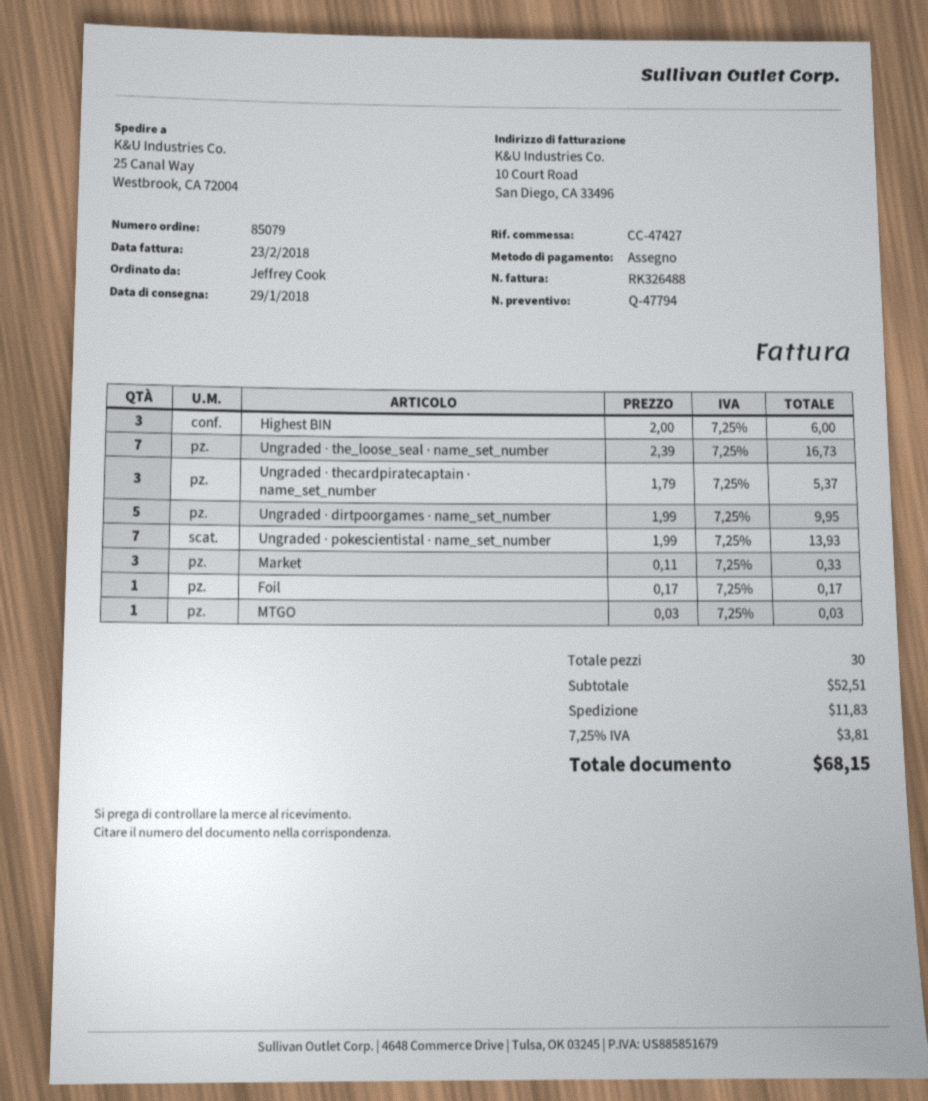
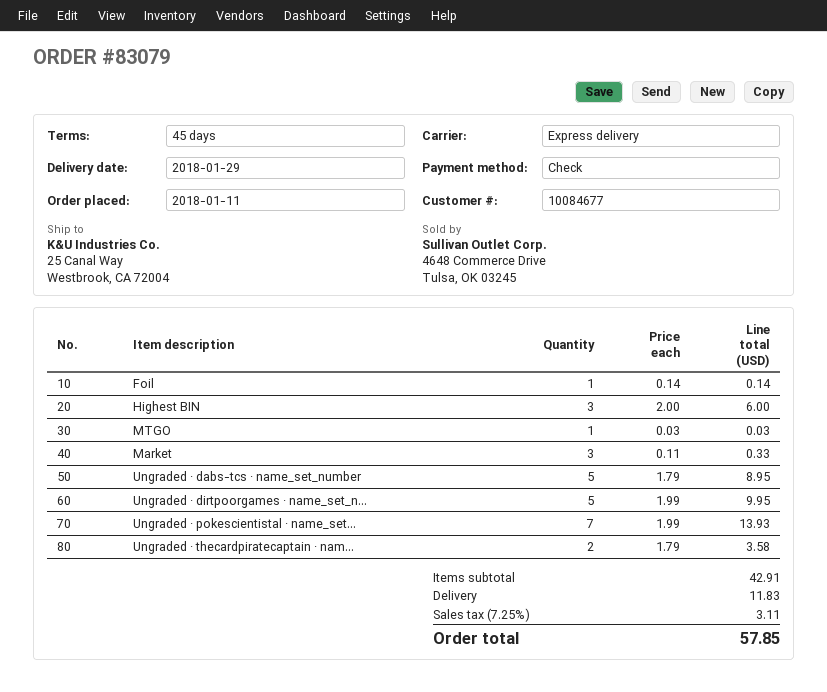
order number: 85079 -> 83079
Ungraded · the_loose_seal · name_set_number: 7 x 2.39 = 16.73 -> none
Ungraded · thecardpiratecaptain · name_set_number: 3 x 1.79 = 5.37 -> 2 x 1.79 = 3.58
Foil: 1 x 0.17 = 0.17 -> 1 x 0.14 = 0.14
Ungraded · dabs-tcs · name_set_number: none -> 5 x 1.79 = 8.95
subtotal: 52.51 -> 42.91
tax: 7.25% = 3.81 -> 7.25% = 3.11
total: 68.15 -> 57.85

